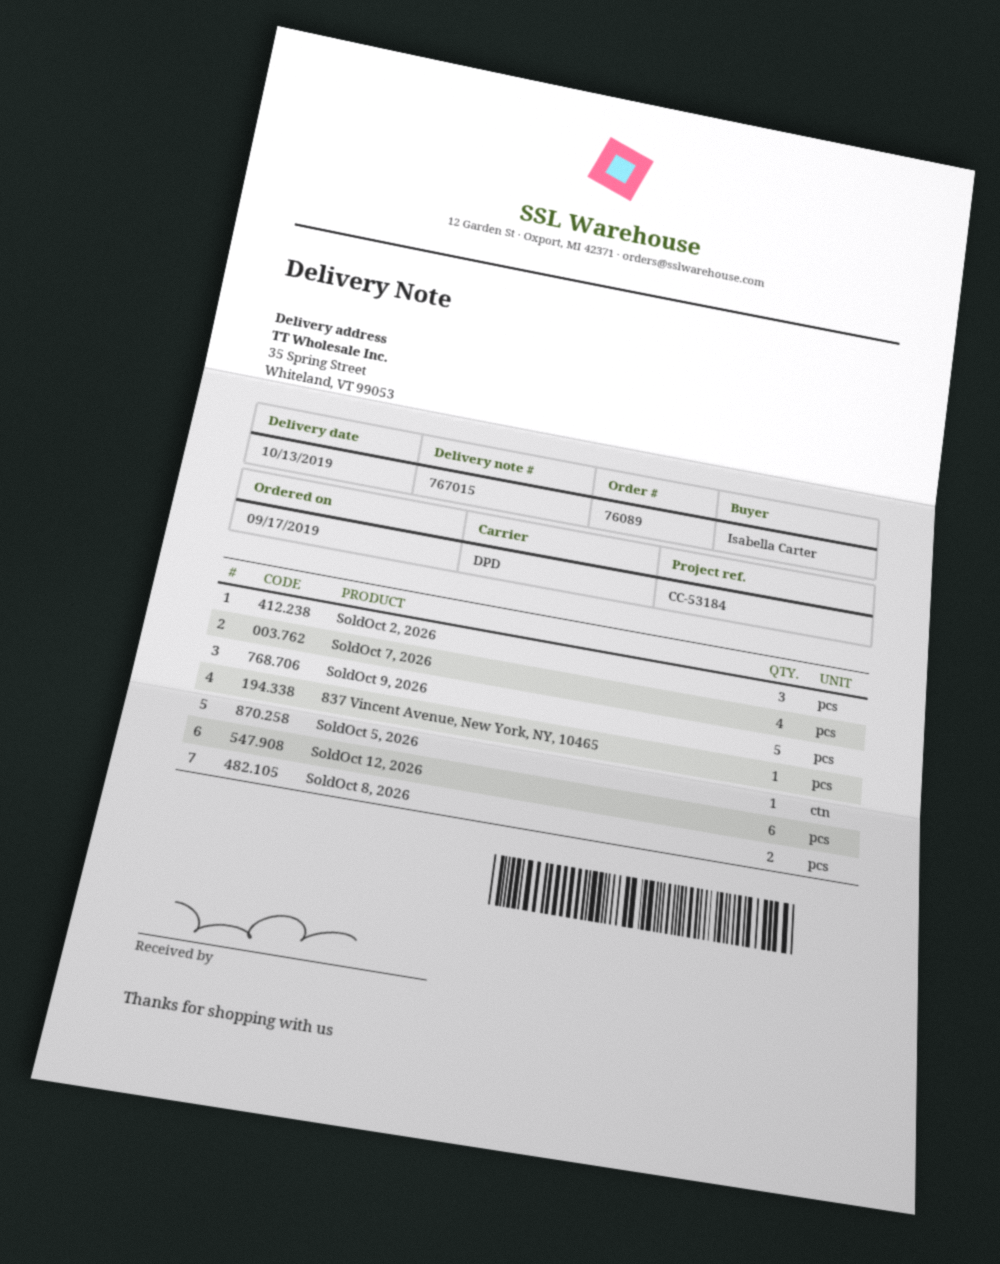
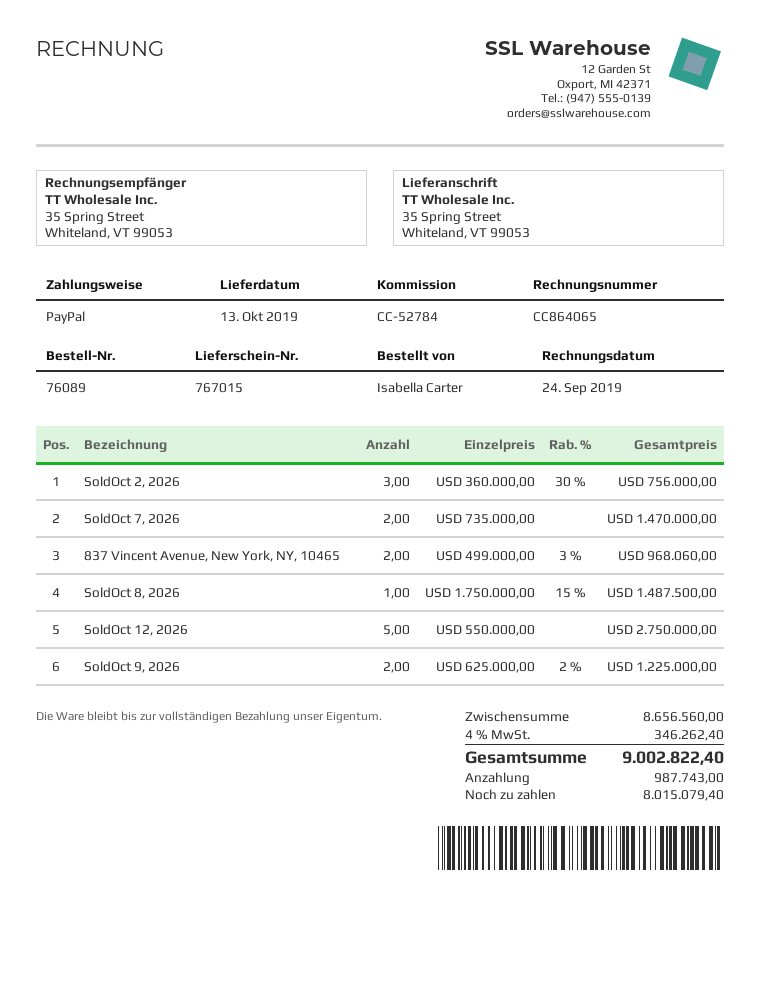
reference: CC-53184 -> CC-52784
SoldOct 7, 2026: 4 -> 2
SoldOct 9, 2026: 5 -> 2
837 Vincent Avenue, New York, NY, 10465: 1 -> 2
SoldOct 5, 2026: 1 -> none
SoldOct 12, 2026: 6 -> 5
SoldOct 8, 2026: 2 -> 1

